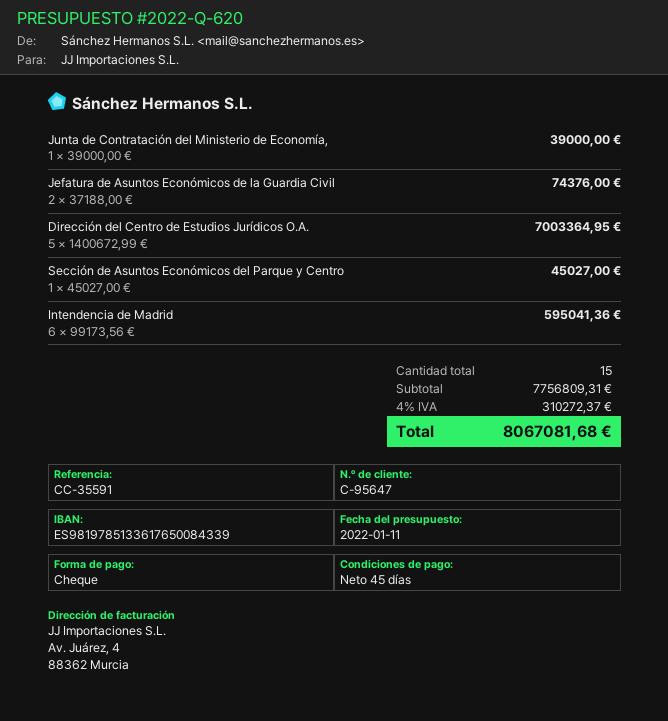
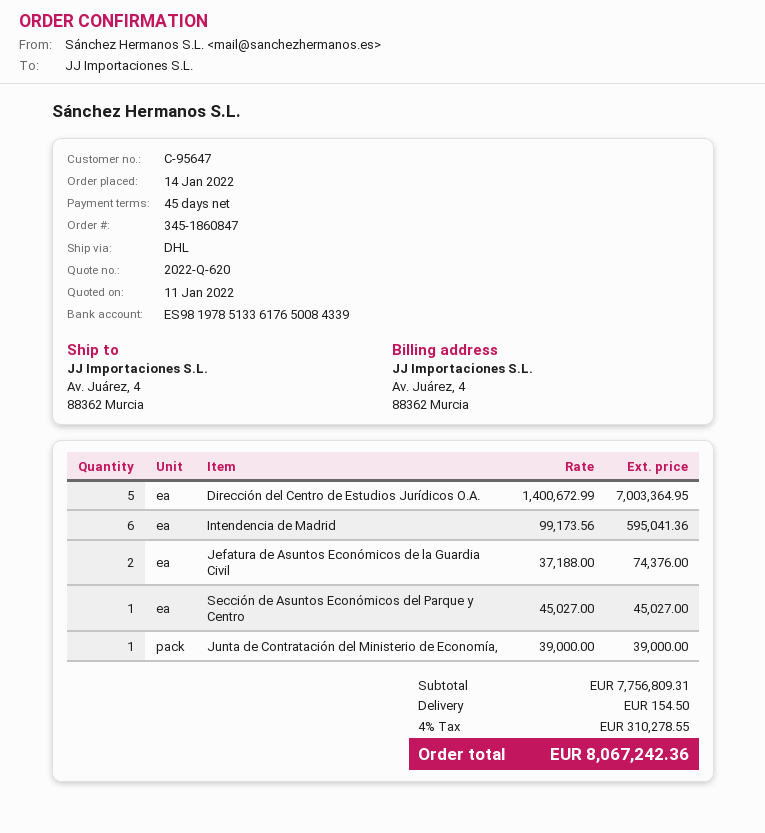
shipping: none -> 154.50
tax: 4% = 310272.37 -> 4% = 310278.55
total: 8067081.68 -> 8067242.36

